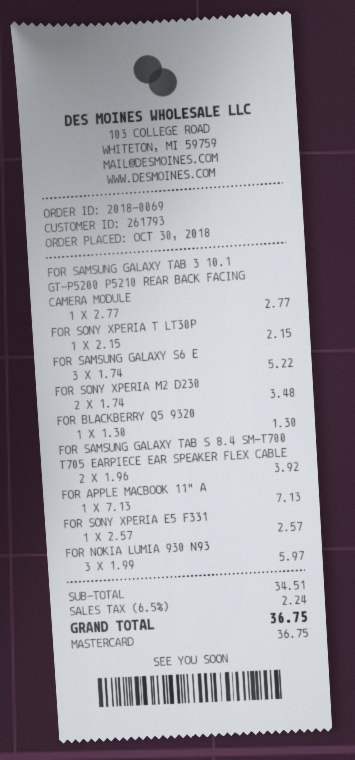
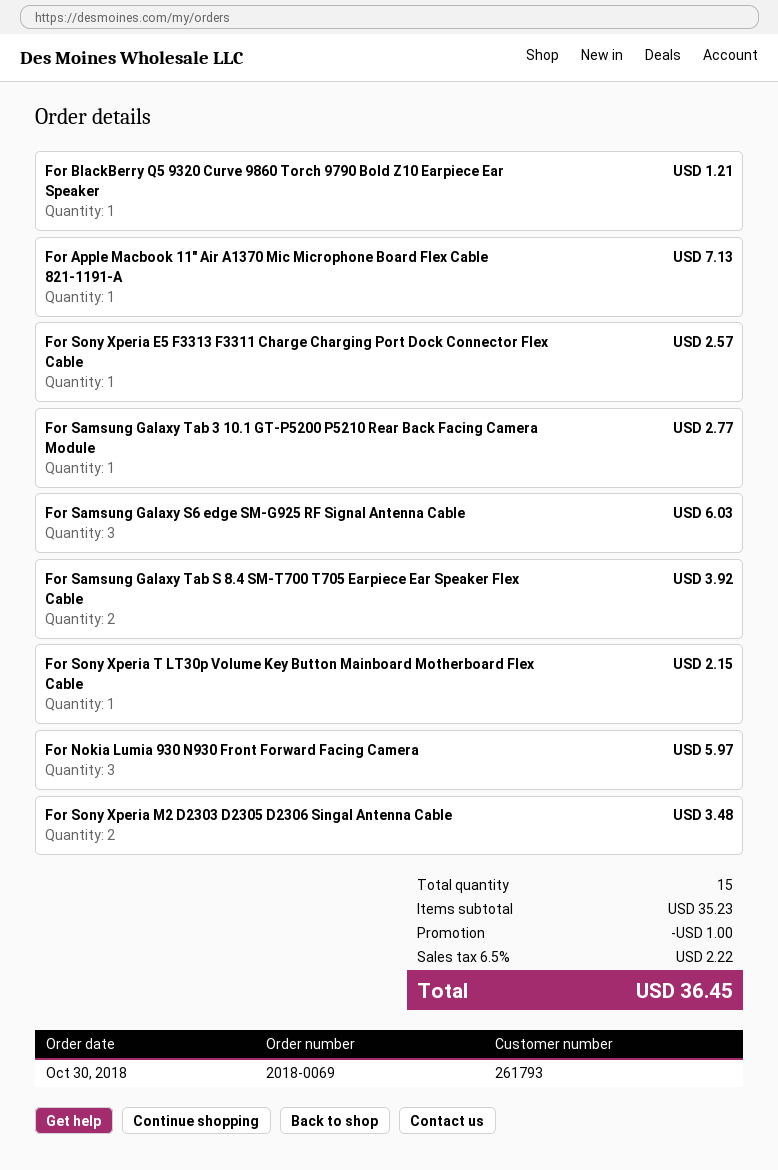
FOR SAMSUNG GALAXY S6 E: 3 for 5.22 -> 3 for 6.03
FOR BLACKBERRY Q5 9320: 1 for 1.30 -> 1 for 1.21
subtotal: 34.51 -> 35.23
discount: none -> 1.00
tax: 6.5% = 2.24 -> 6.5% = 2.22
total: 36.75 -> 36.45

